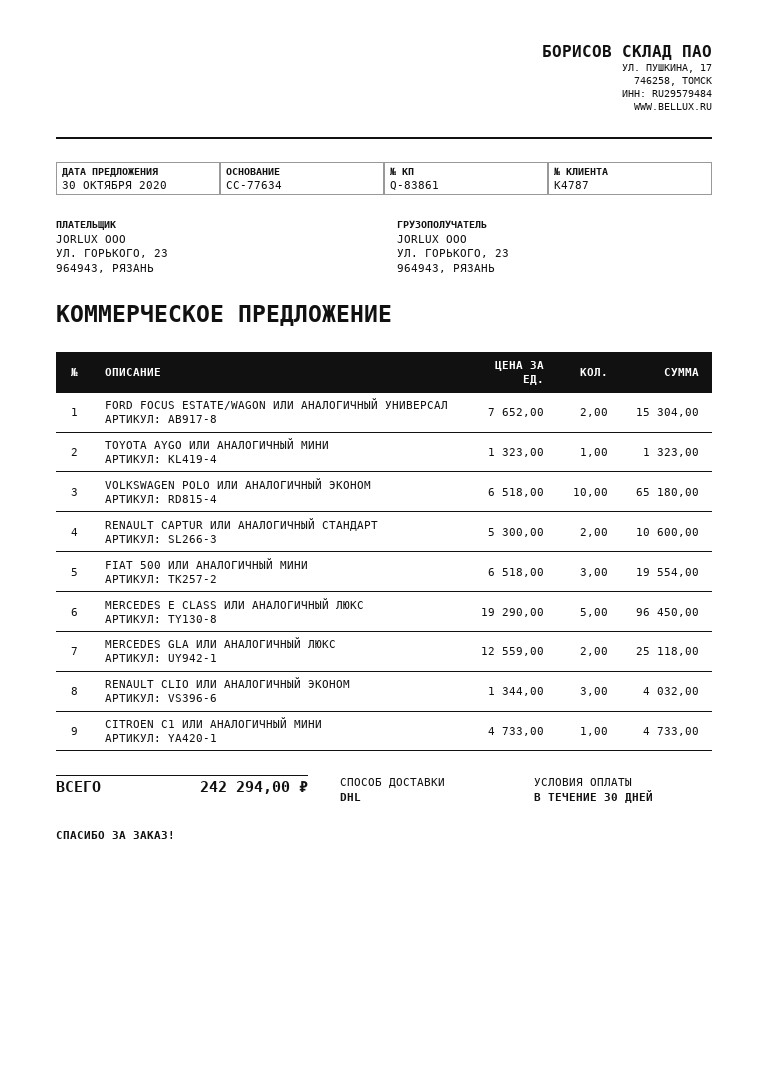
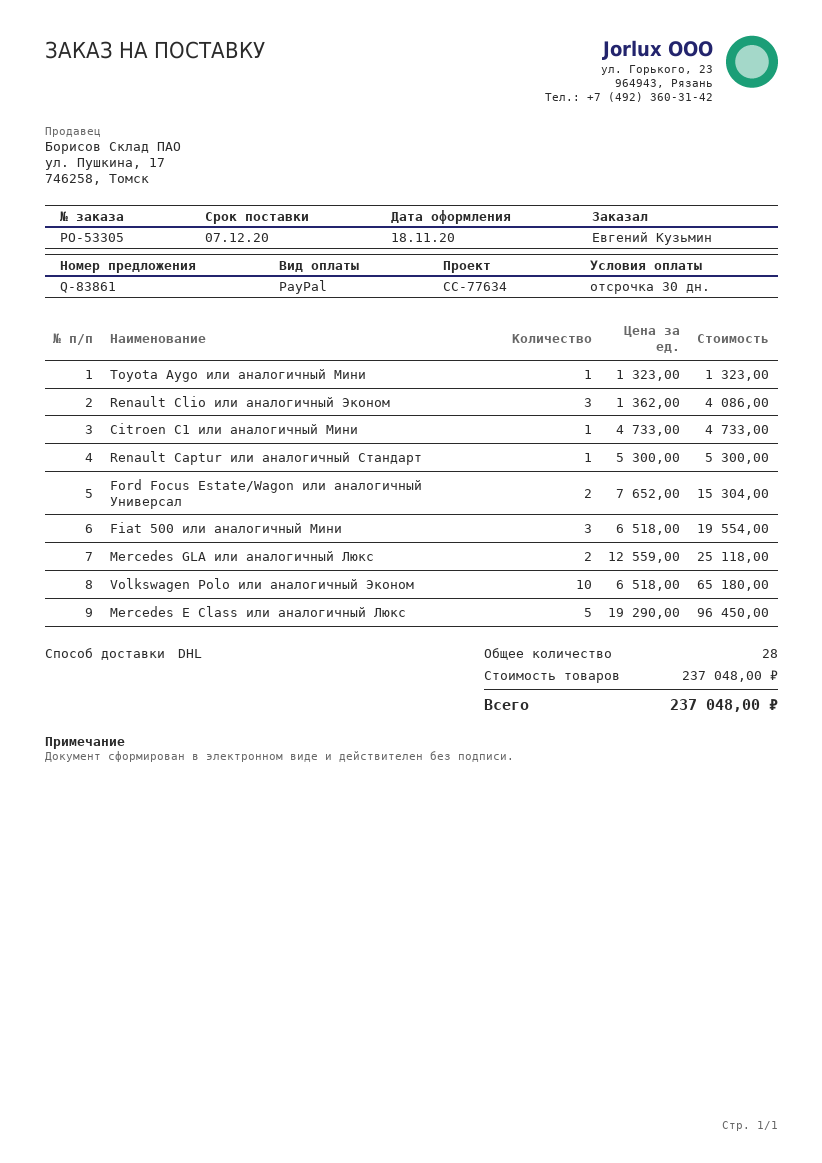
RENAULT CAPTUR ИЛИ АНАЛОГИЧНЫЙ СТАНДАРТ: 2 x 5300.00 = 10600.00 -> 1 x 5300.00 = 5300.00
RENAULT CLIO ИЛИ АНАЛОГИЧНЫЙ ЭКОНОМ: 3 x 1344.00 = 4032.00 -> 3 x 1362.00 = 4086.00
total: 242294.00 -> 237048.00

